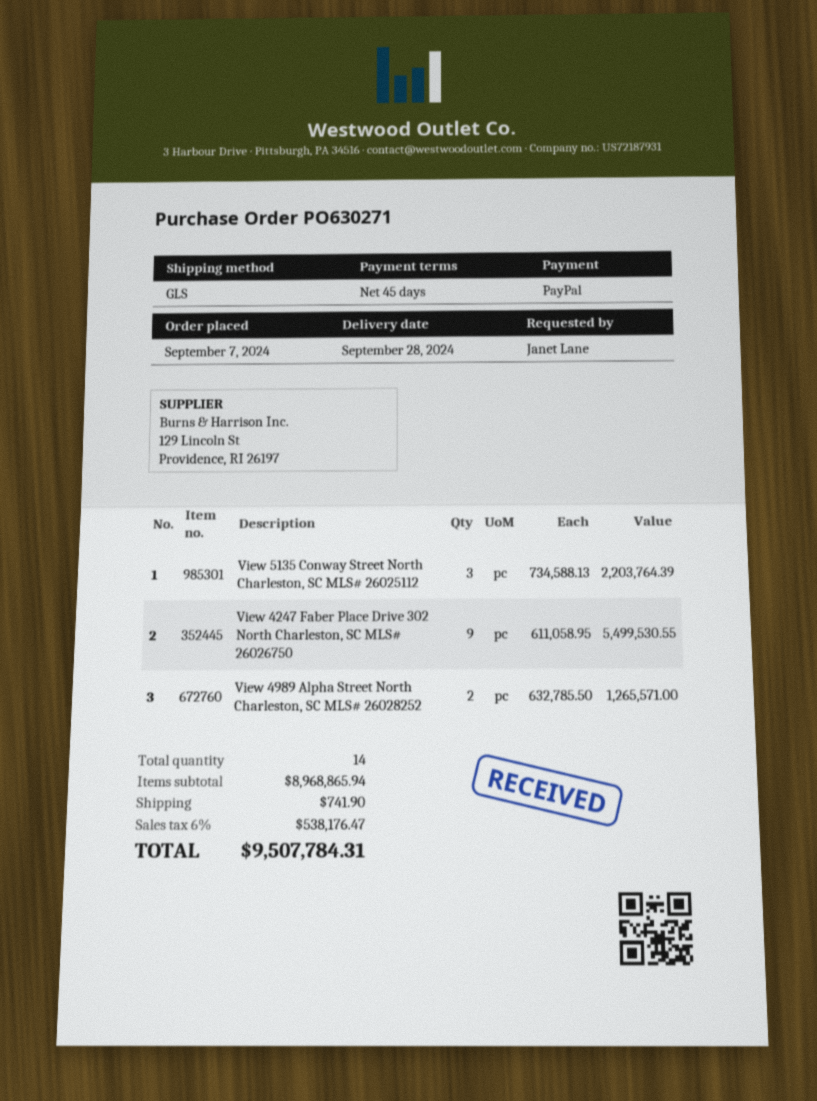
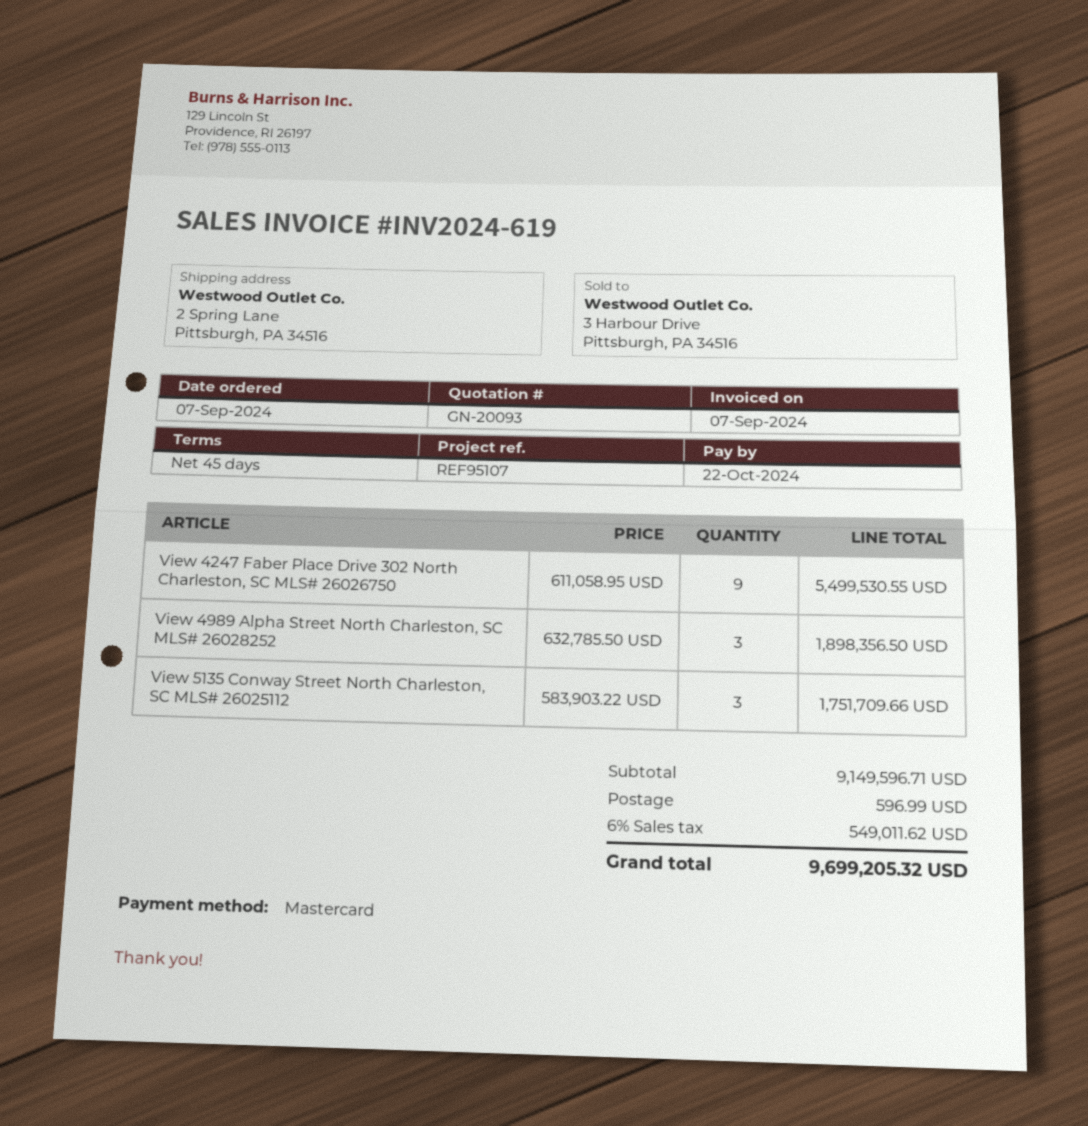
payment method: PayPal -> Mastercard
View 5135 Conway Street North Charleston, SC MLS# 26025112: 3 x 734588.13 = 2203764.39 -> 3 x 583903.22 = 1751709.66
View 4989 Alpha Street North Charleston, SC MLS# 26028252: 2 x 632785.50 = 1265571.00 -> 3 x 632785.50 = 1898356.50
subtotal: 8968865.94 -> 9149596.71
shipping: 741.90 -> 596.99
tax: 6% = 538176.47 -> 6% = 549011.62
total: 9507784.31 -> 9699205.32

